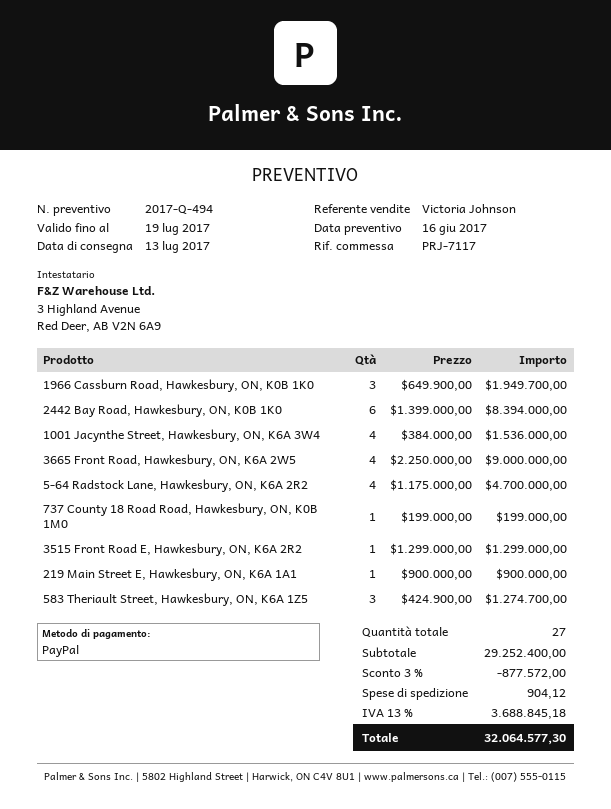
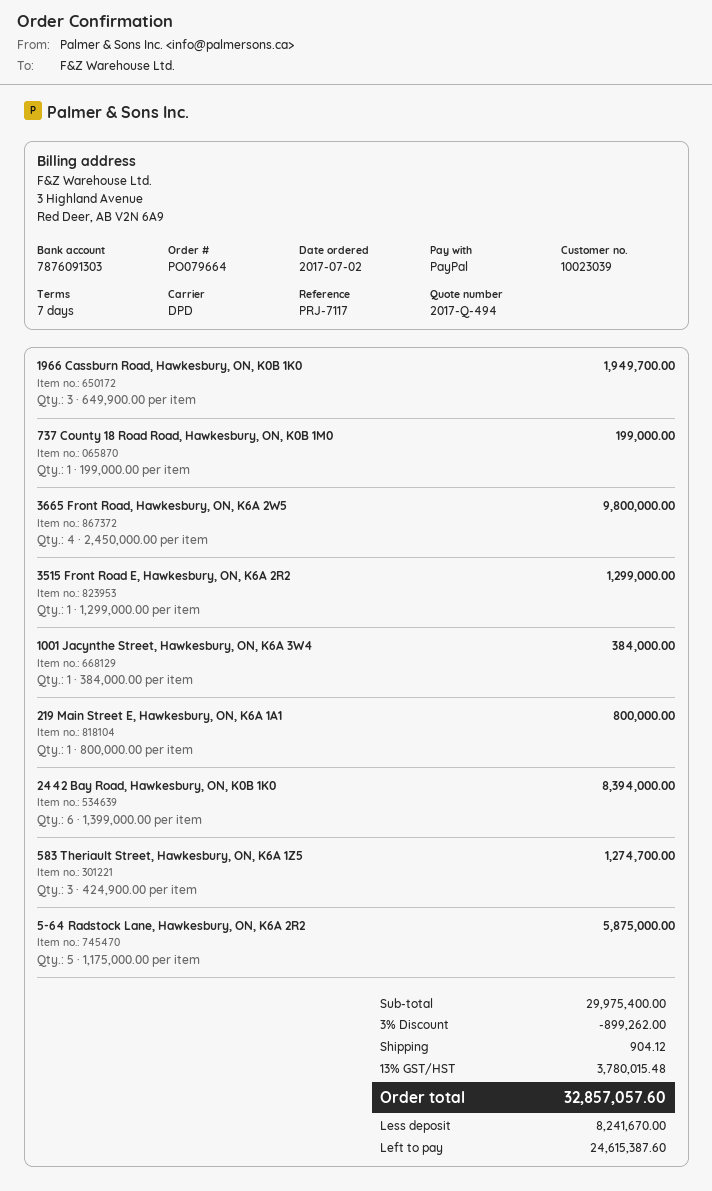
1001 Jacynthe Street, Hawkesbury, ON, K6A 3W4: 4 x 384000.00 = 1536000.00 -> 1 x 384000.00 = 384000.00
3665 Front Road, Hawkesbury, ON, K6A 2W5: 4 x 2250000.00 = 9000000.00 -> 4 x 2450000.00 = 9800000.00
5-64 Radstock Lane, Hawkesbury, ON, K6A 2R2: 4 x 1175000.00 = 4700000.00 -> 5 x 1175000.00 = 5875000.00
219 Main Street E, Hawkesbury, ON, K6A 1A1: 1 x 900000.00 = 900000.00 -> 1 x 800000.00 = 800000.00
subtotal: 29252400.00 -> 29975400.00
discount: 3% = 877572.00 -> 3% = 899262.00
tax: 13% = 3688845.18 -> 13% = 3780015.48
total: 32064577.30 -> 32857057.60

